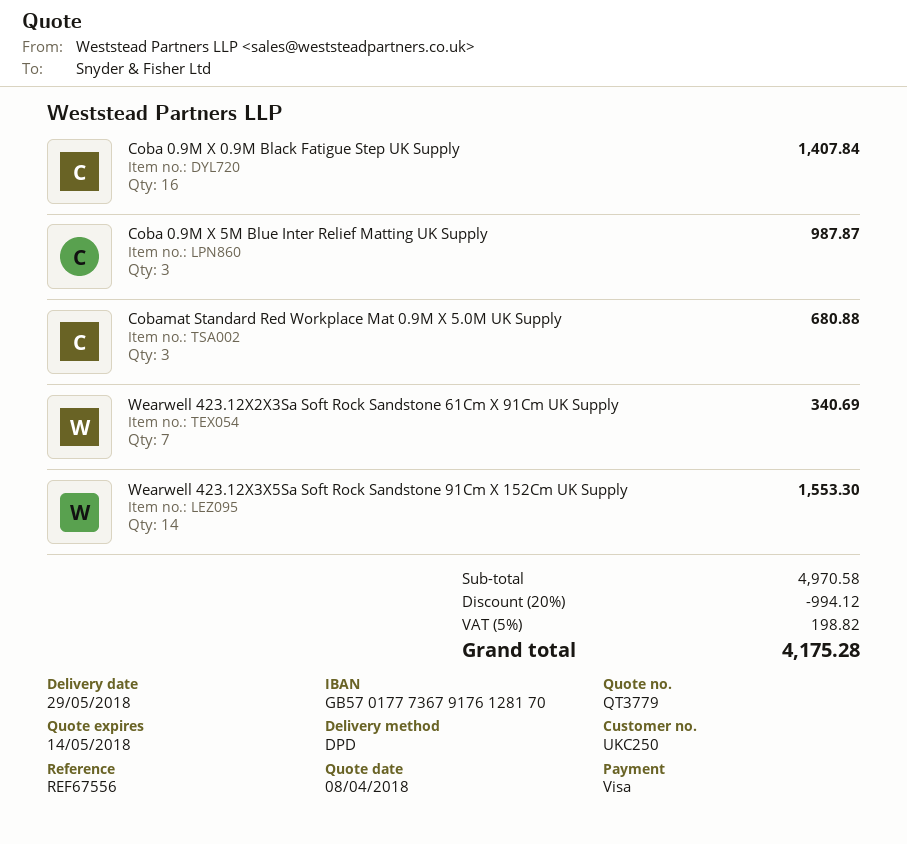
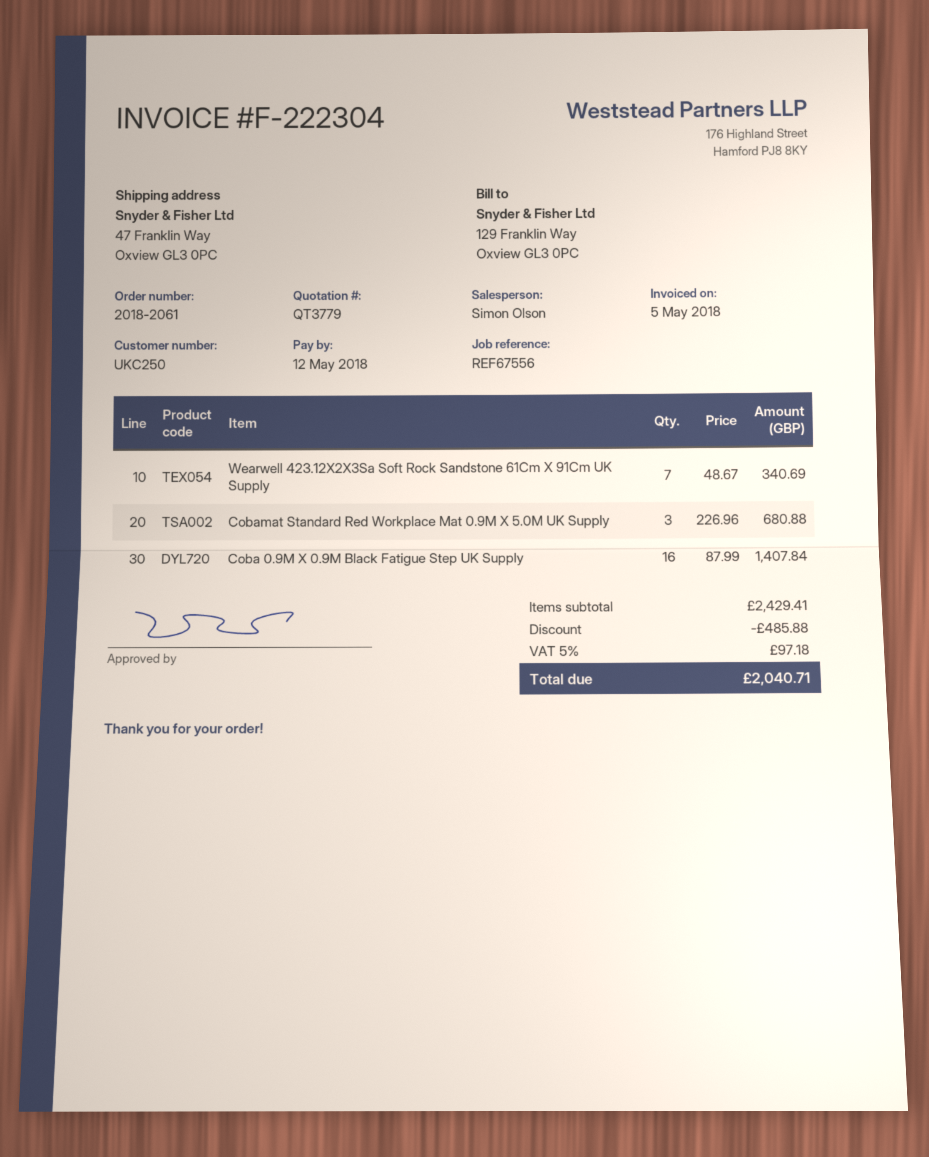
Coba 0.9M X 5M Blue Inter Relief Matting UK Supply: 3 for 987.87 -> none
Wearwell 423.12X3X5Sa Soft Rock Sandstone 91Cm X 152Cm UK Supply: 14 for 1553.30 -> none
subtotal: 4970.58 -> 2429.41
discount: 994.12 -> 485.88
tax: 5% = 198.82 -> 5% = 97.18
total: 4175.28 -> 2040.71

